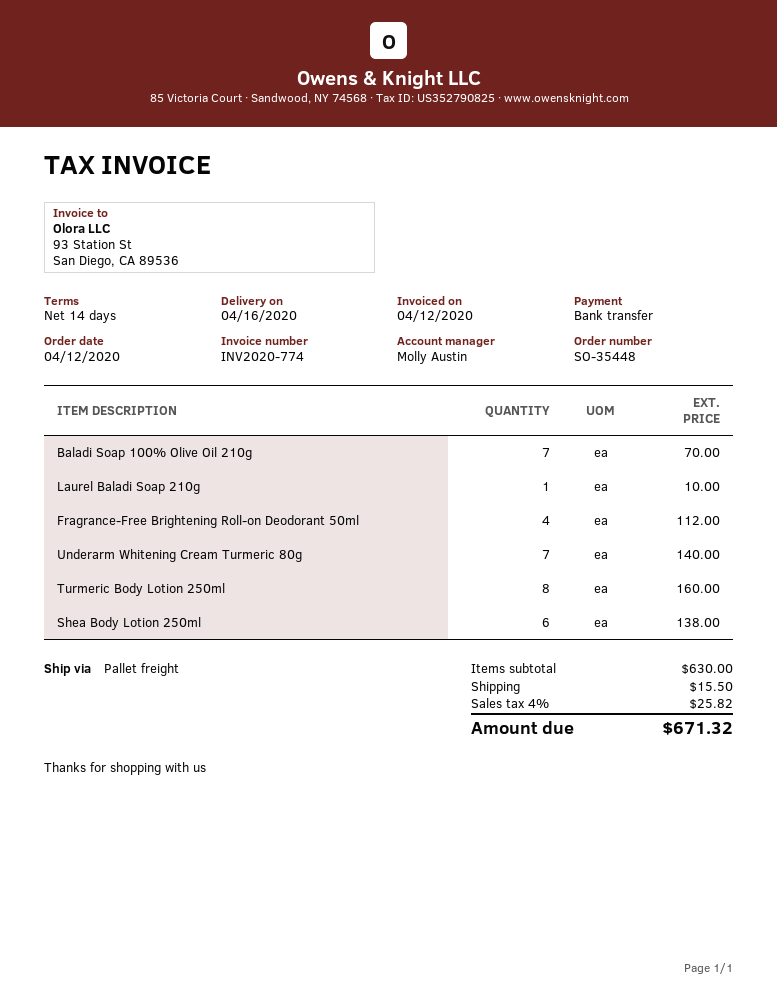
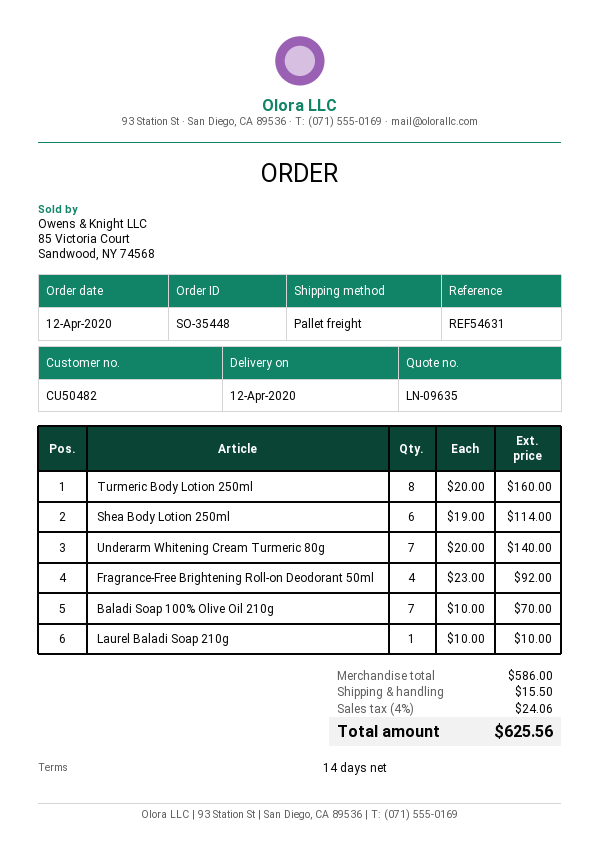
delivery date: 2020-04-16 -> 2020-04-12
Fragrance-Free Brightening Roll-on Deodorant 50ml: 4 for 112.00 -> 4 for 92.00
Shea Body Lotion 250ml: 6 for 138.00 -> 6 for 114.00
subtotal: 630.00 -> 586.00
tax: 4% = 25.82 -> 4% = 24.06
total: 671.32 -> 625.56

